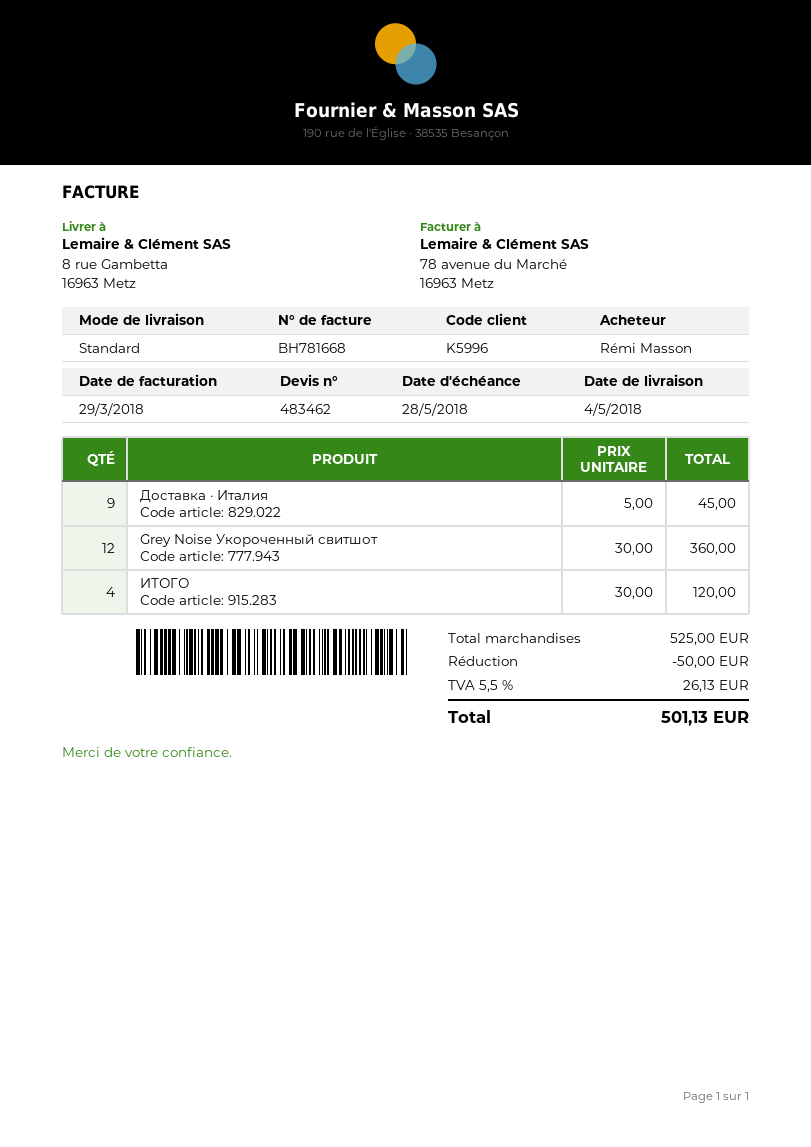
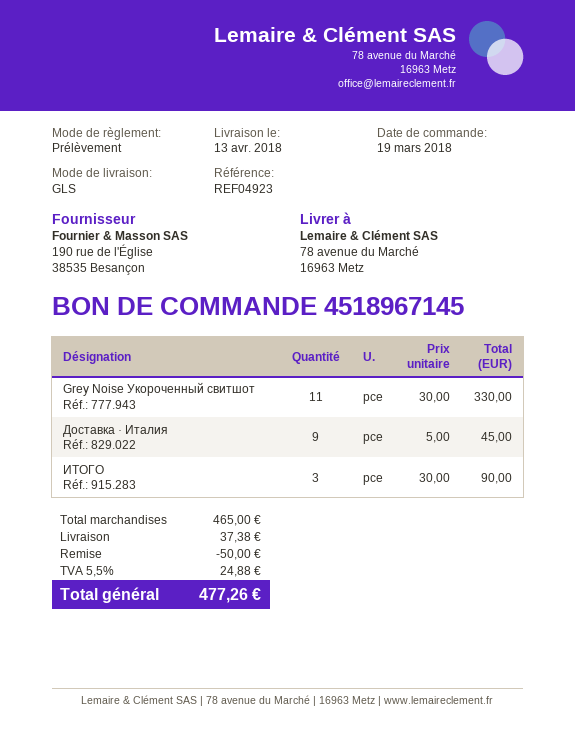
delivery date: 2018-05-04 -> 2018-04-13
shipping method: standard -> GLS
ship to: 8 rue Gambetta, 16963 Metz -> 78 avenue du Marché, 16963 Metz
Grey Noise Укороченный свитшот: 12 x 30.00 = 360.00 -> 11 x 30.00 = 330.00
ИТОГО: 4 x 30.00 = 120.00 -> 3 x 30.00 = 90.00
subtotal: 525.00 -> 465.00
shipping: none -> 37.38
tax: 5.5% = 26.13 -> 5.5% = 24.88
total: 501.13 -> 477.26

